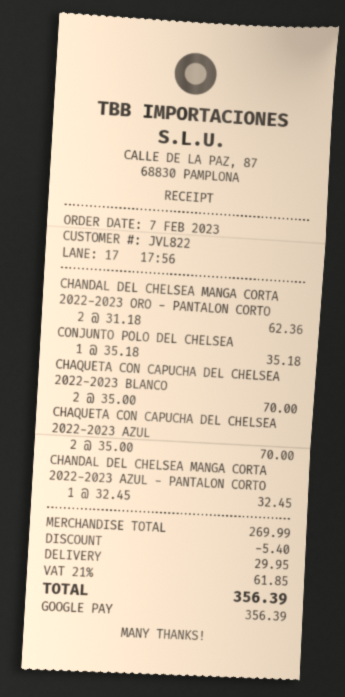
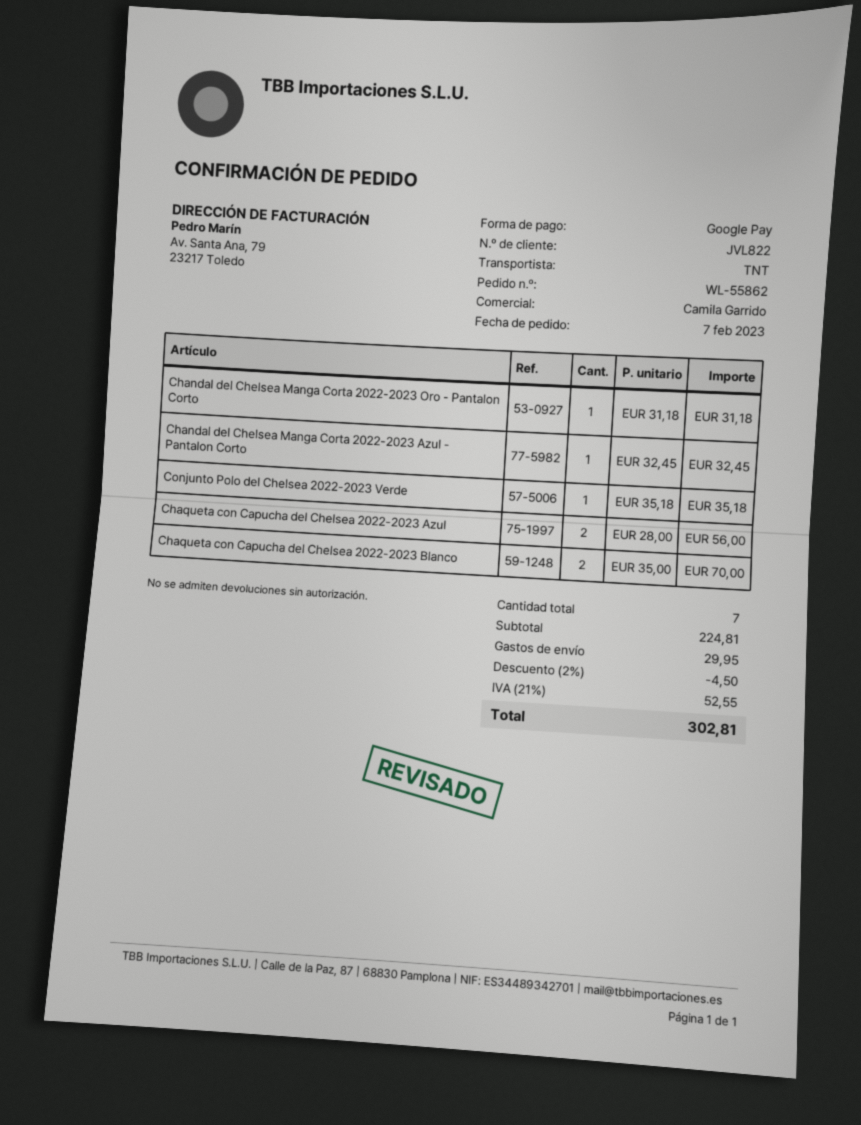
CHANDAL DEL CHELSEA MANGA CORTA 2022-2023 ORO - PANTALON CORTO: 2 x 31.18 = 62.36 -> 1 x 31.18 = 31.18
CHAQUETA CON CAPUCHA DEL CHELSEA 2022-2023 AZUL: 2 x 35.00 = 70.00 -> 2 x 28.00 = 56.00
subtotal: 269.99 -> 224.81
discount: 5.40 -> 4.50
tax: 21% = 61.85 -> 21% = 52.55
total: 356.39 -> 302.81

